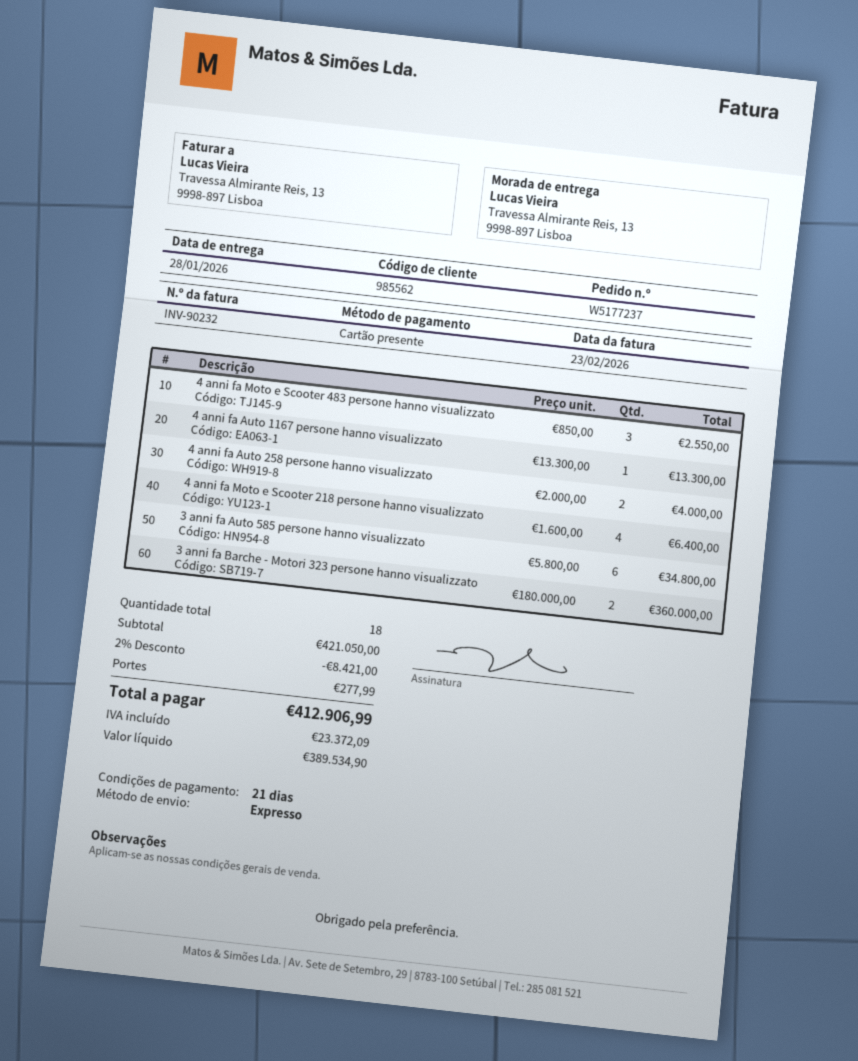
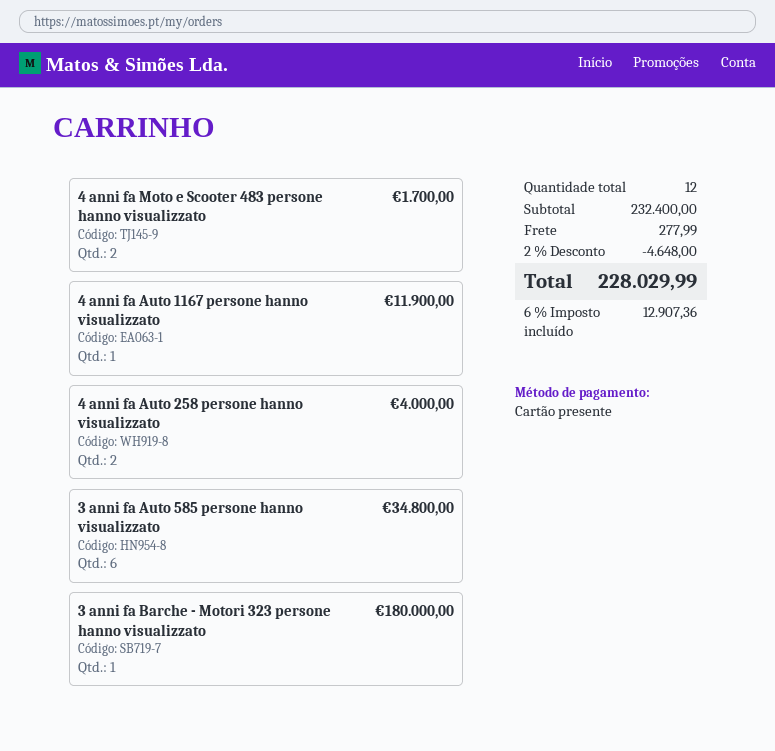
4 anni fa Moto e Scooter 483 persone hanno visualizzato: 3 for 2550.00 -> 2 for 1700.00
4 anni fa Auto 1167 persone hanno visualizzato: 1 for 13300.00 -> 1 for 11900.00
4 anni fa Moto e Scooter 218 persone hanno visualizzato: 4 for 6400.00 -> none
3 anni fa Barche - Motori 323 persone hanno visualizzato: 2 for 360000.00 -> 1 for 180000.00
total quantity: 18 -> 12
subtotal: 421050.00 -> 232400.00
discount: 2% = 8421.00 -> 2% = 4648.00
tax: 23372.09 -> 12907.36
total: 412906.99 -> 228029.99

